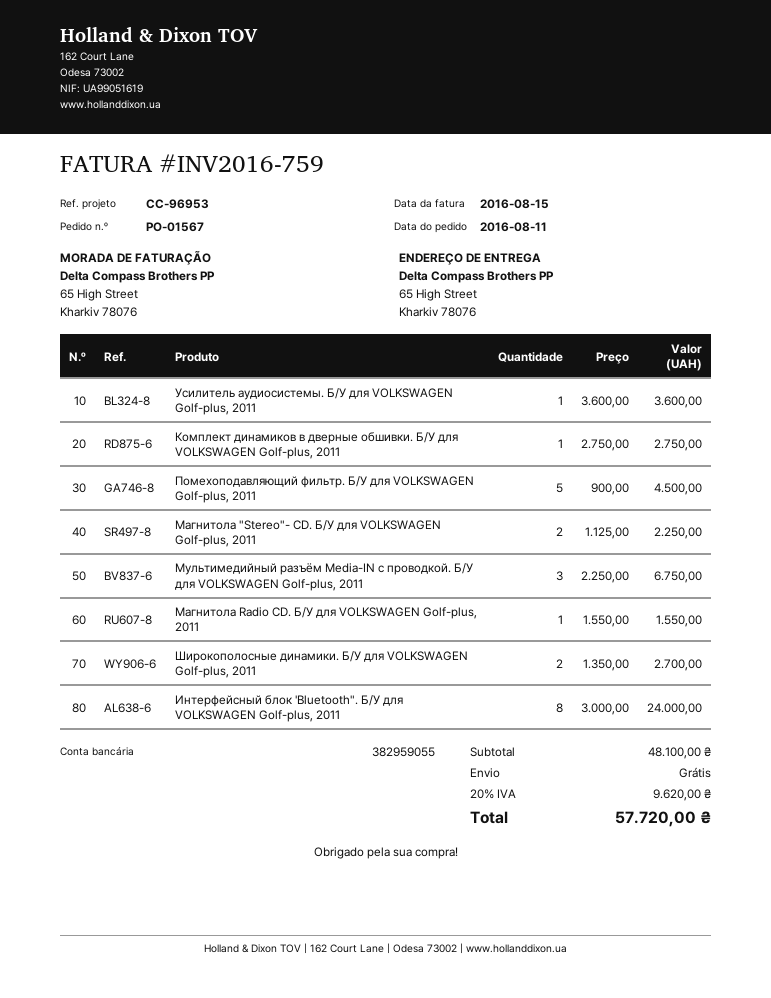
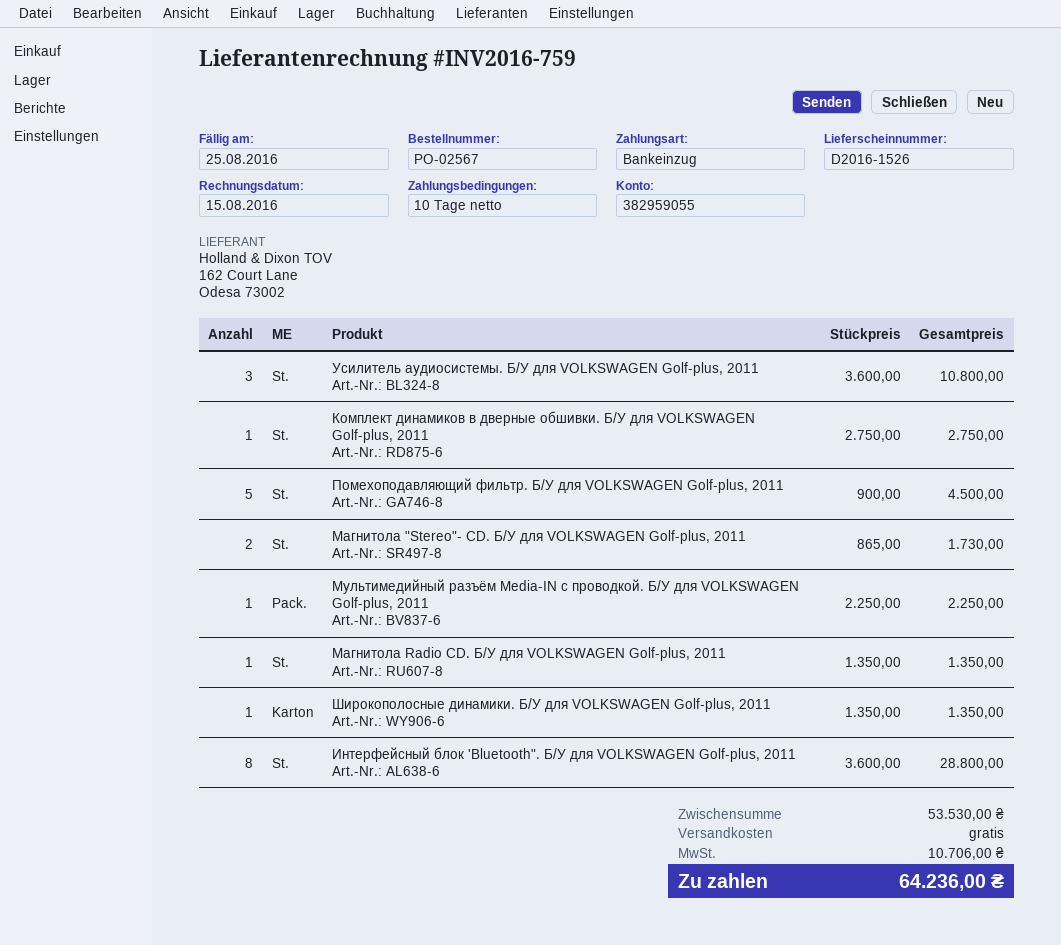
order number: PO-01567 -> PO-02567
Усилитель аудиосистемы. Б/У для VOLKSWAGEN Golf-plus, 2011: 1 x 3600.00 = 3600.00 -> 3 x 3600.00 = 10800.00
Магнитола "Stereo"- CD. Б/У для VOLKSWAGEN Golf-plus, 2011: 2 x 1125.00 = 2250.00 -> 2 x 865.00 = 1730.00
Мультимедийный разъём Media-IN с проводкой. Б/У для VOLKSWAGEN Golf-plus, 2011: 3 x 2250.00 = 6750.00 -> 1 x 2250.00 = 2250.00
Магнитола Radio CD. Б/У для VOLKSWAGEN Golf-plus, 2011: 1 x 1550.00 = 1550.00 -> 1 x 1350.00 = 1350.00
Широкополосные динамики. Б/У для VOLKSWAGEN Golf-plus, 2011: 2 x 1350.00 = 2700.00 -> 1 x 1350.00 = 1350.00
Интерфейсный блок 'Bluetooth". Б/У для VOLKSWAGEN Golf-plus, 2011: 8 x 3000.00 = 24000.00 -> 8 x 3600.00 = 28800.00
subtotal: 48100.00 -> 53530.00
tax: 9620.00 -> 10706.00
total: 57720.00 -> 64236.00

